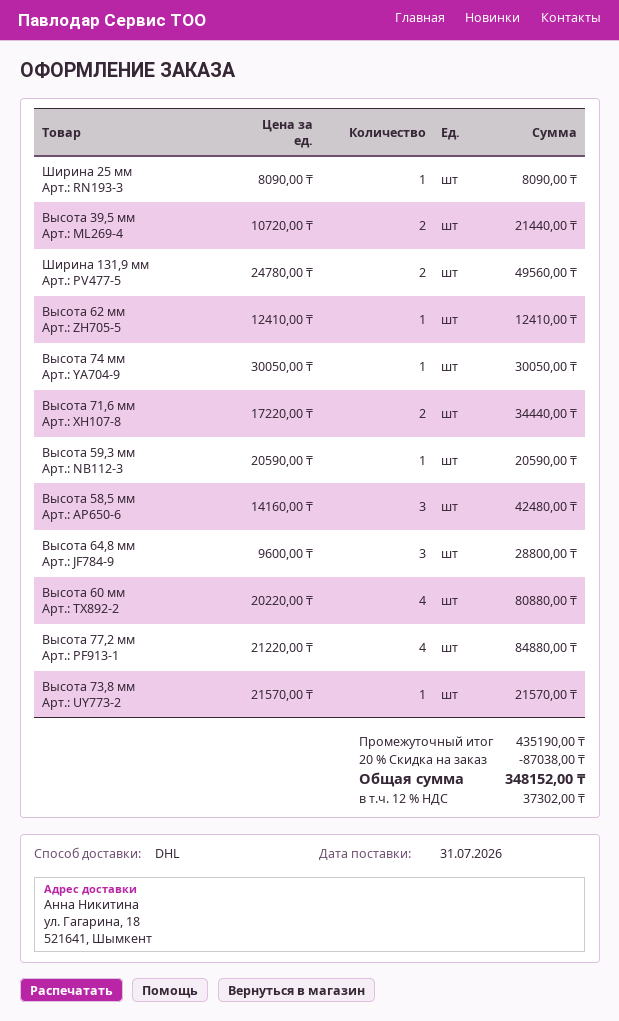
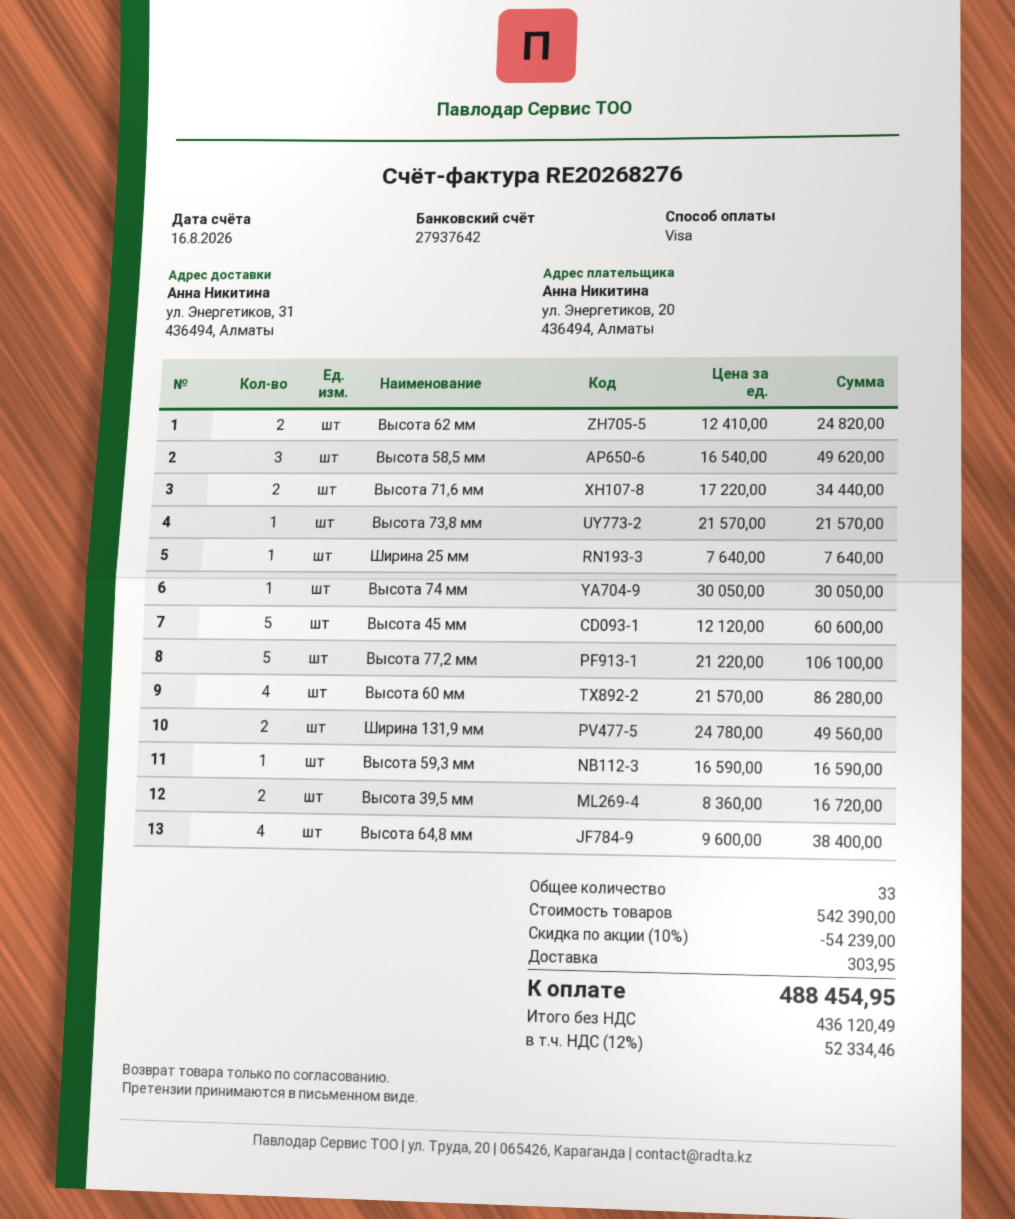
ship to: ул. Гагарина, 18, 521641, Шымкент -> ул. Энергетиков, 31, 436494, Алматы
Ширина 25 мм: 1 x 8090.00 = 8090.00 -> 1 x 7640.00 = 7640.00
Высота 39,5 мм: 2 x 10720.00 = 21440.00 -> 2 x 8360.00 = 16720.00
Высота 62 мм: 1 x 12410.00 = 12410.00 -> 2 x 12410.00 = 24820.00
Высота 59,3 мм: 1 x 20590.00 = 20590.00 -> 1 x 16590.00 = 16590.00
Высота 58,5 мм: 3 x 14160.00 = 42480.00 -> 3 x 16540.00 = 49620.00
Высота 64,8 мм: 3 x 9600.00 = 28800.00 -> 4 x 9600.00 = 38400.00
Высота 60 мм: 4 x 20220.00 = 80880.00 -> 4 x 21570.00 = 86280.00
Высота 77,2 мм: 4 x 21220.00 = 84880.00 -> 5 x 21220.00 = 106100.00
Высота 45 мм: none -> 5 x 12120.00 = 60600.00
subtotal: 435190.00 -> 542390.00
discount: 20% = 87038.00 -> 10% = 54239.00
shipping: none -> 303.95
tax: 12% = 37302.00 -> 12% = 52334.46
total: 348152.00 -> 488454.95

